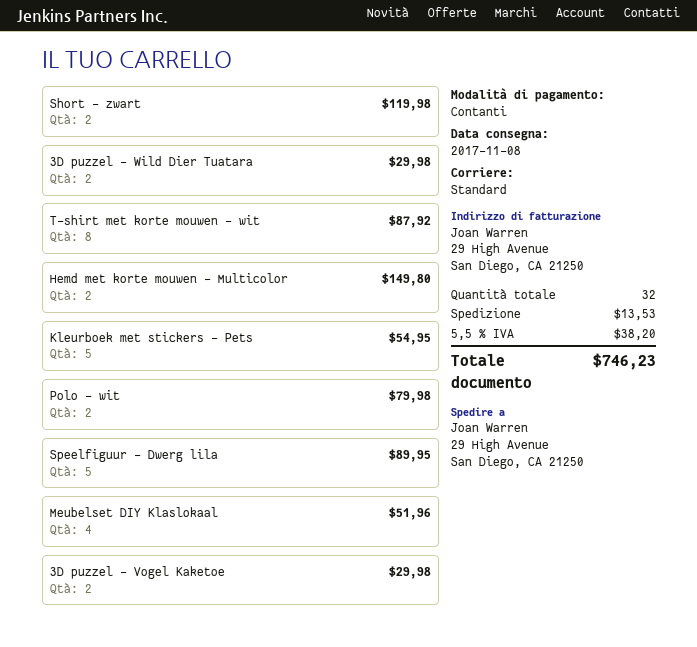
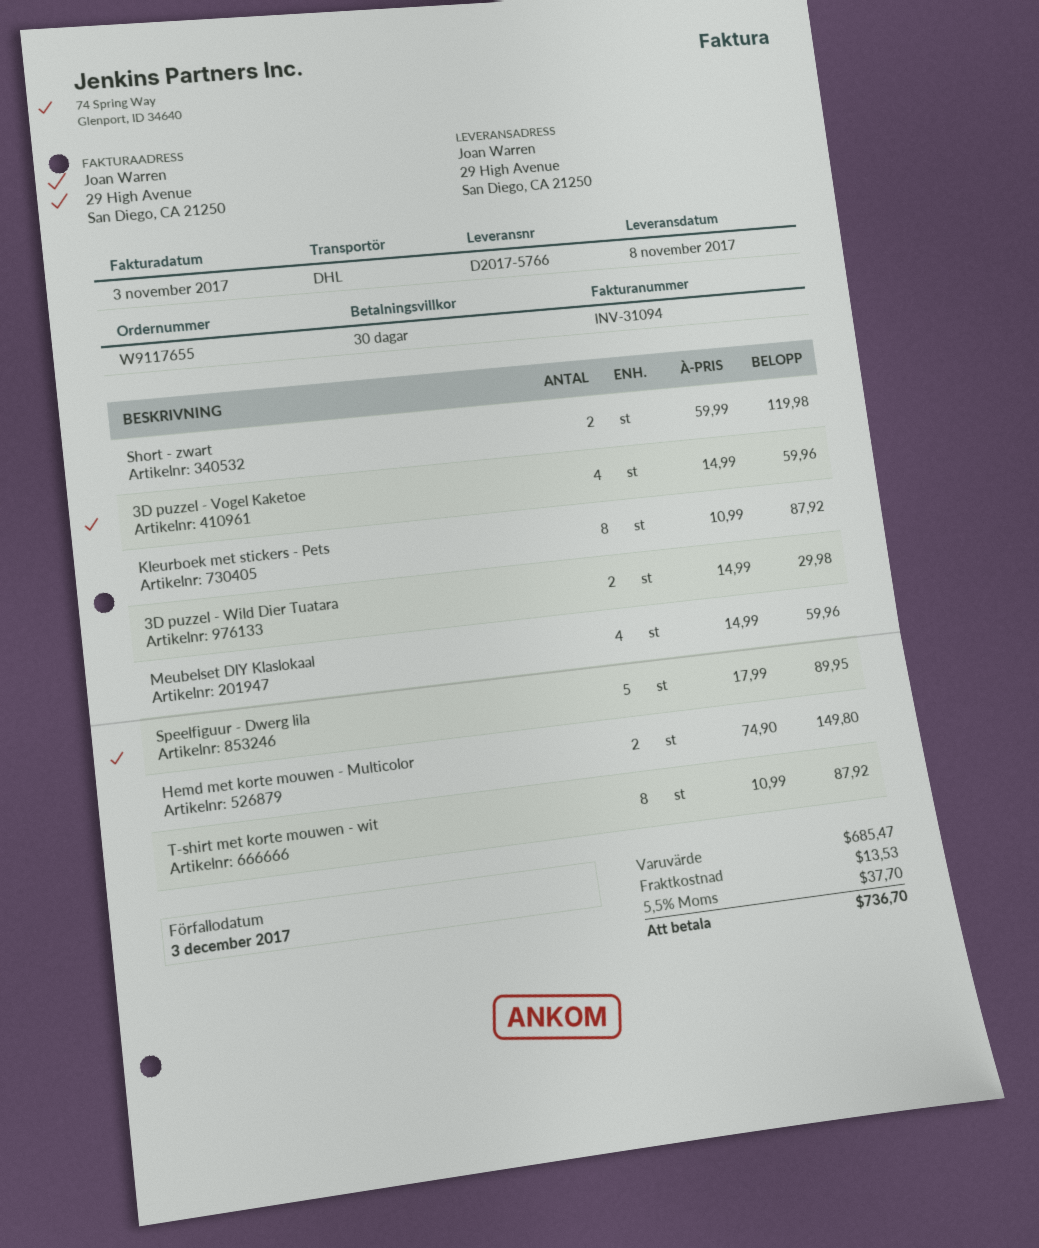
shipping method: standard -> DHL
Kleurboek met stickers - Pets: 5 for 54.95 -> 8 for 87.92
Polo - wit: 2 for 79.98 -> none
Meubelset DIY Klaslokaal: 4 for 51.96 -> 4 for 59.96
3D puzzel - Vogel Kaketoe: 2 for 29.98 -> 4 for 59.96
tax: 5.5% = 38.20 -> 5.5% = 37.70
total: 746.23 -> 736.70

